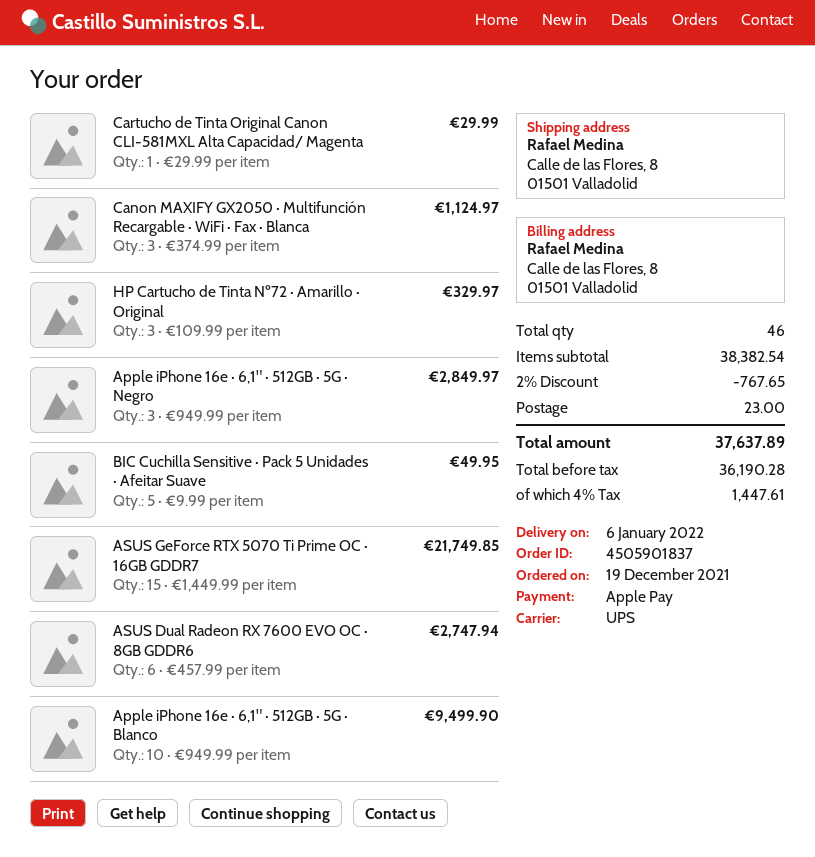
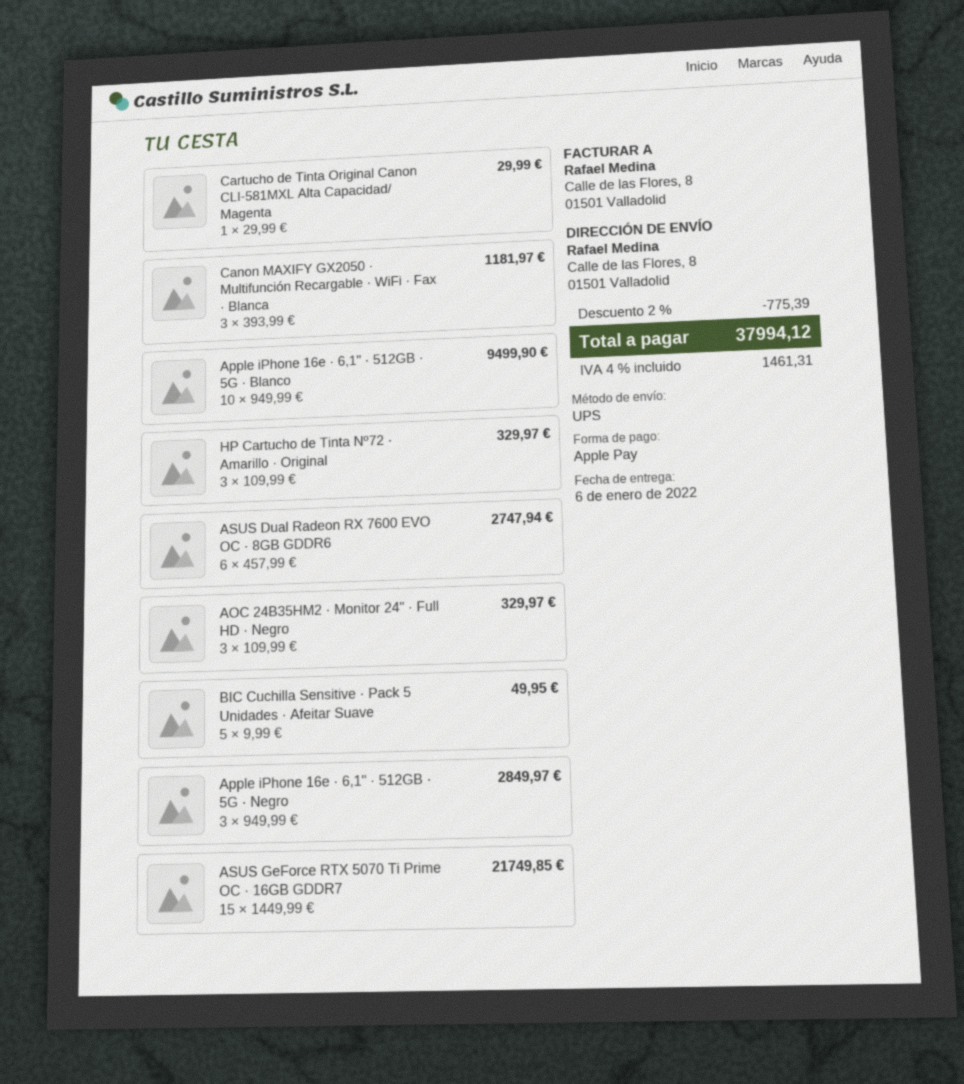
Canon MAXIFY GX2050 · Multifunción Recargable · WiFi · Fax · Blanca: 3 x 374.99 = 1124.97 -> 3 x 393.99 = 1181.97
AOC 24B35HM2 · Monitor 24" · Full HD · Negro: none -> 3 x 109.99 = 329.97
discount: 2% = 767.65 -> 2% = 775.39
shipping: 23.00 -> none
tax: 4% = 1447.61 -> 4% = 1461.31
total: 37637.89 -> 37994.12

